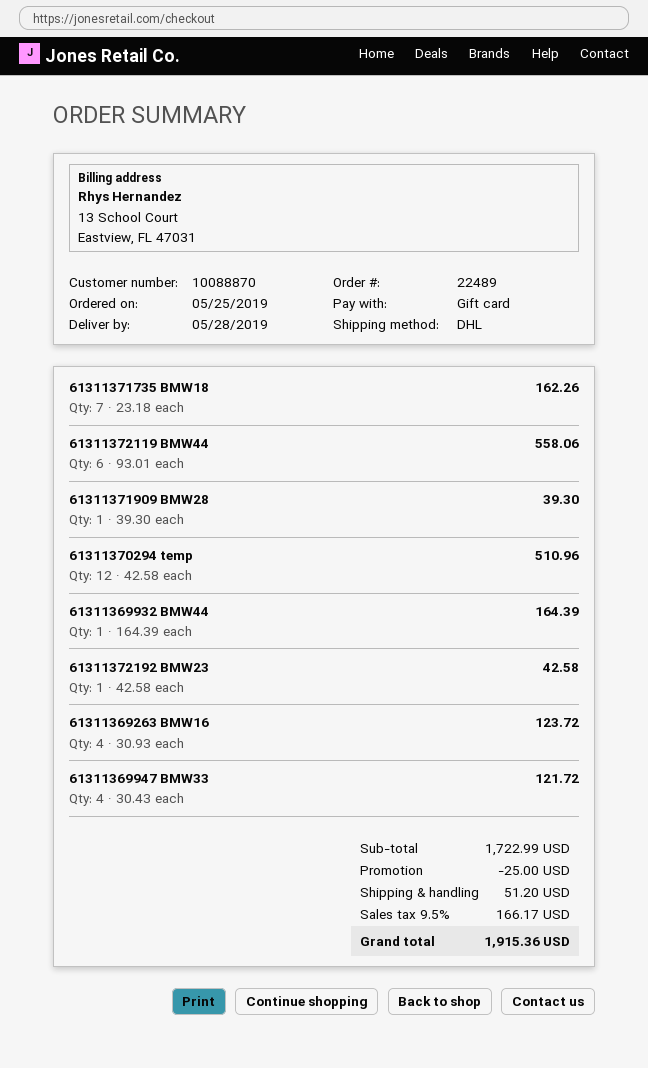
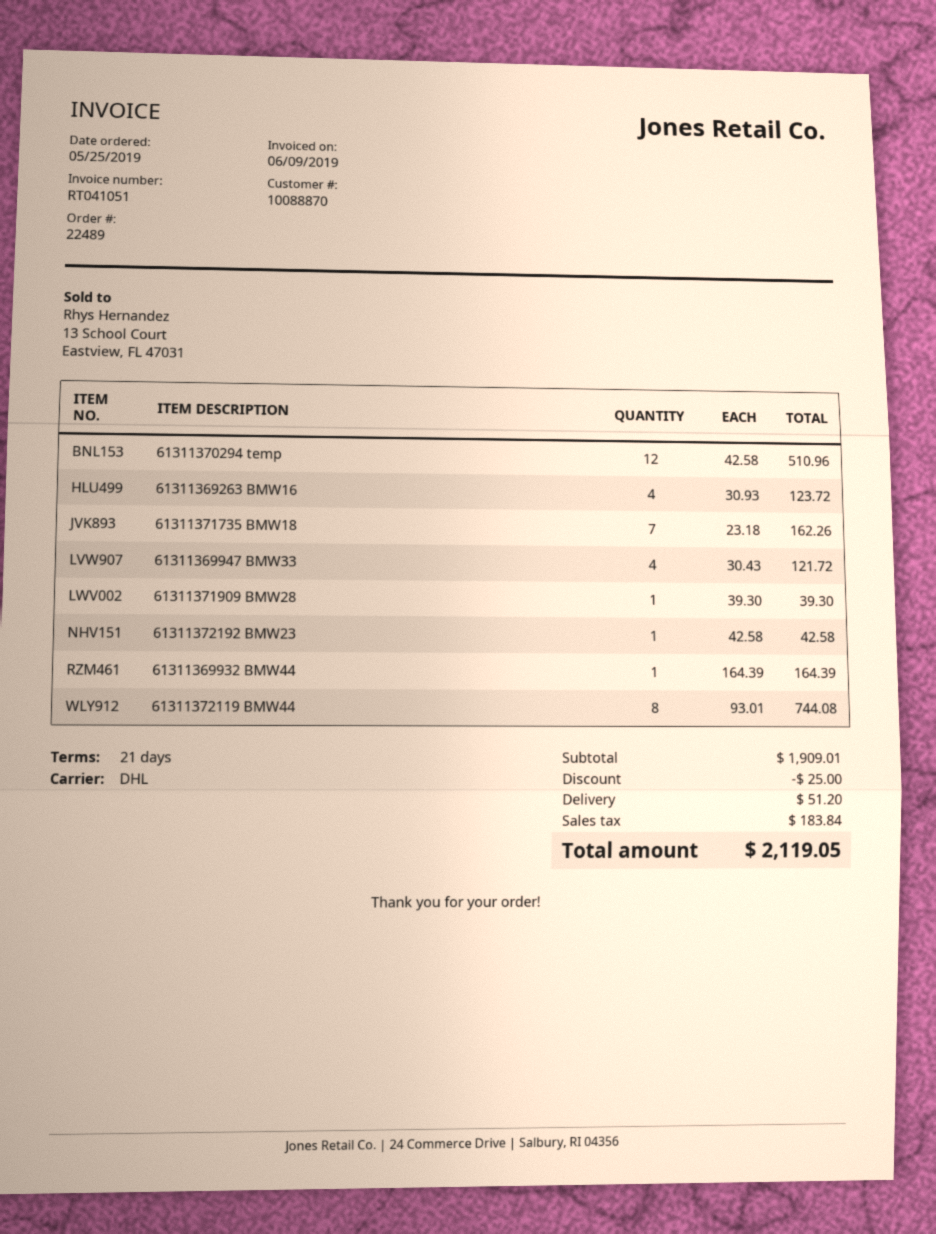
61311372119 BMW44: 6 x 93.01 = 558.06 -> 8 x 93.01 = 744.08
subtotal: 1722.99 -> 1909.01
tax: 166.17 -> 183.84
total: 1915.36 -> 2119.05

